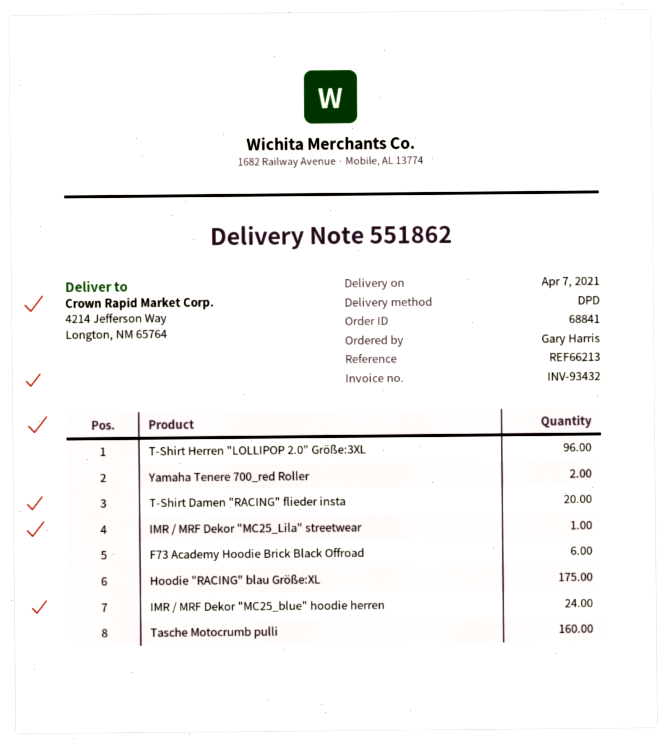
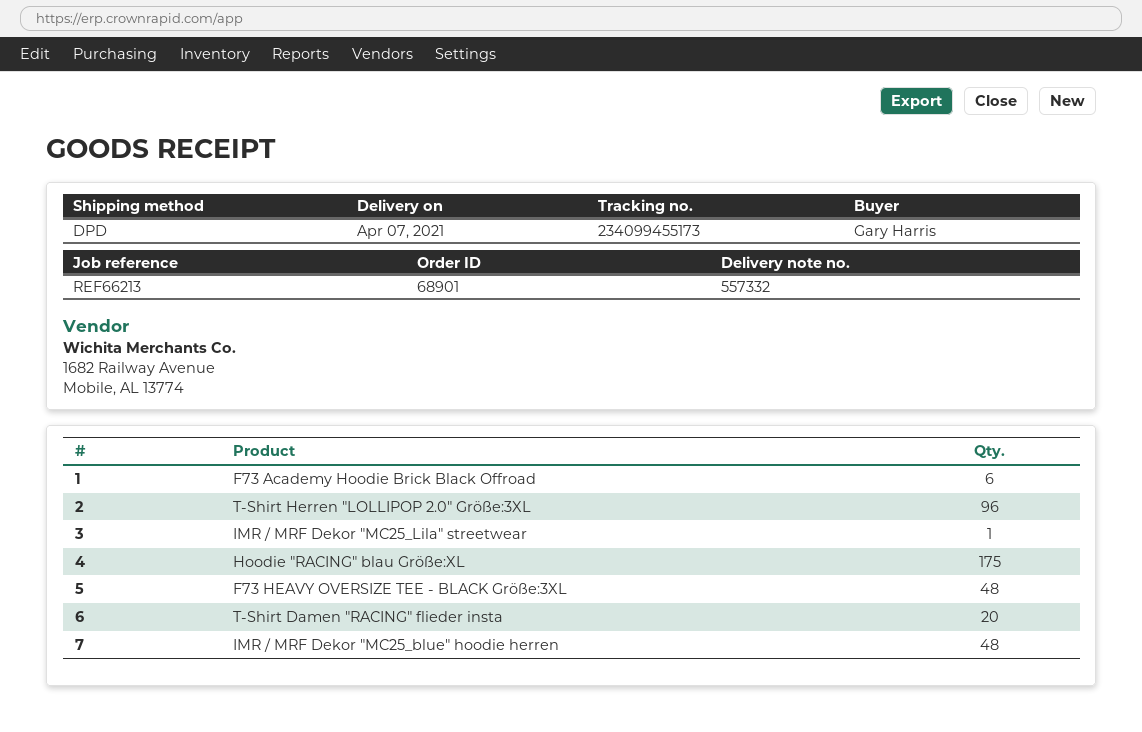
order number: 68841 -> 68901
delivery note number: 551862 -> 557332
Yamaha Tenere 700_red Roller: 2 -> none
IMR / MRF Dekor "MC25_blue" hoodie herren: 24 -> 48
Tasche Motocrumb pulli: 160 -> none
F73 HEAVY OVERSIZE TEE - BLACK Größe:3XL: none -> 48

